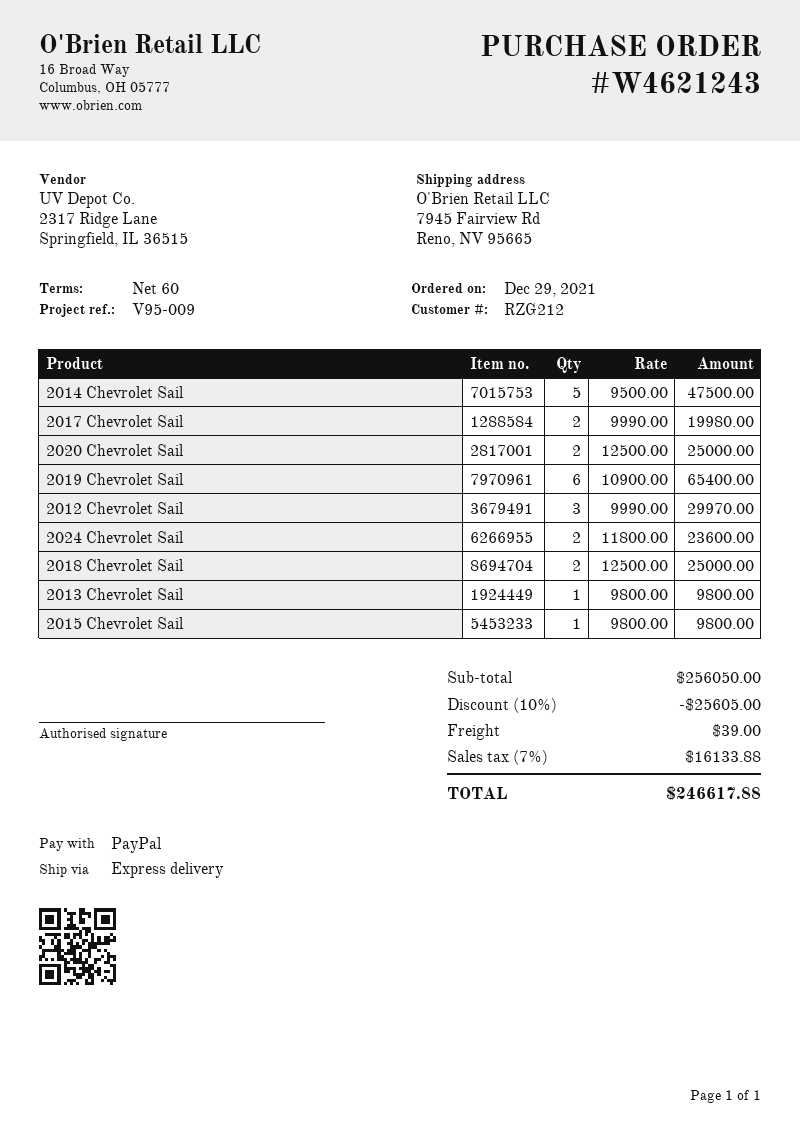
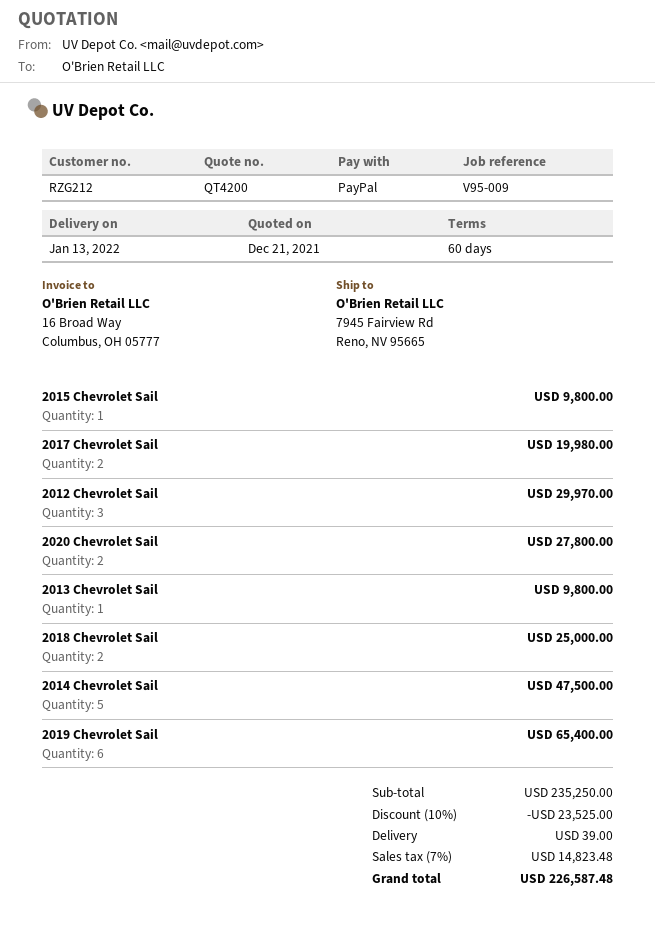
2020 Chevrolet Sail: 2 for 25000.00 -> 2 for 27800.00
2024 Chevrolet Sail: 2 for 23600.00 -> none
subtotal: 256050.00 -> 235250.00
discount: 10% = 25605.00 -> 10% = 23525.00
tax: 7% = 16133.88 -> 7% = 14823.48
total: 246617.88 -> 226587.48

